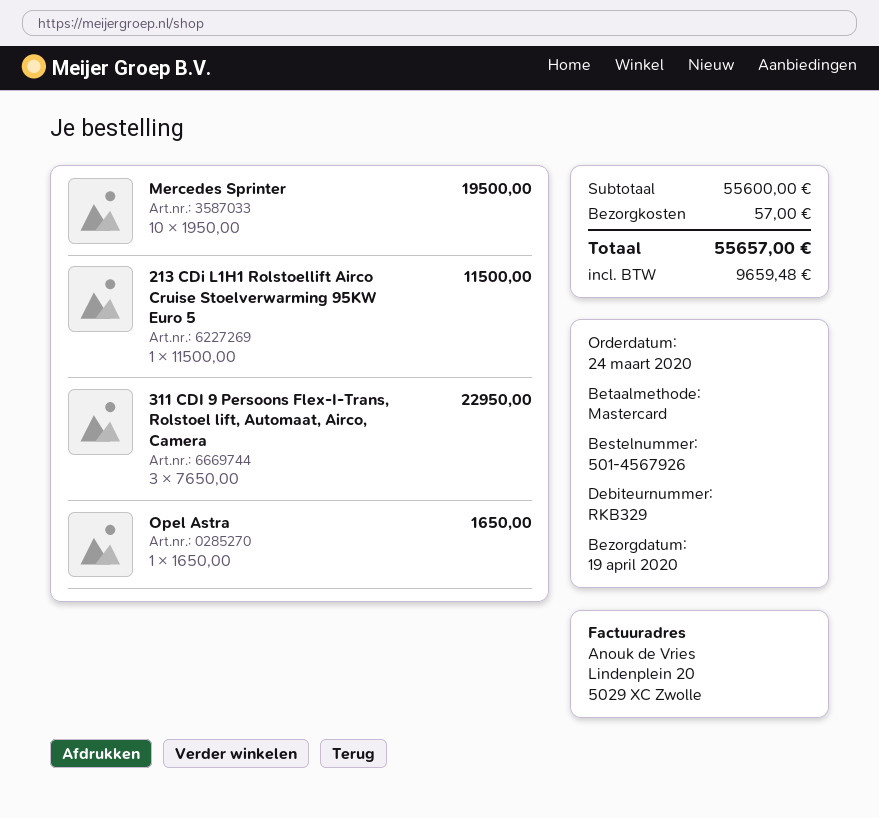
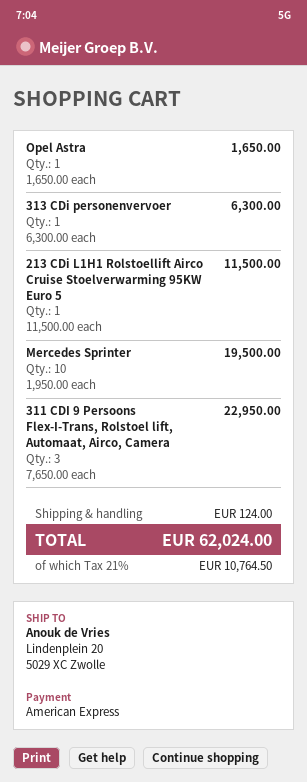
payment method: Mastercard -> American Express
313 CDi personenvervoer: none -> 1 x 6300.00 = 6300.00
shipping: 57.00 -> 124.00
tax: 9659.48 -> 10764.50
total: 55657.00 -> 62024.00

